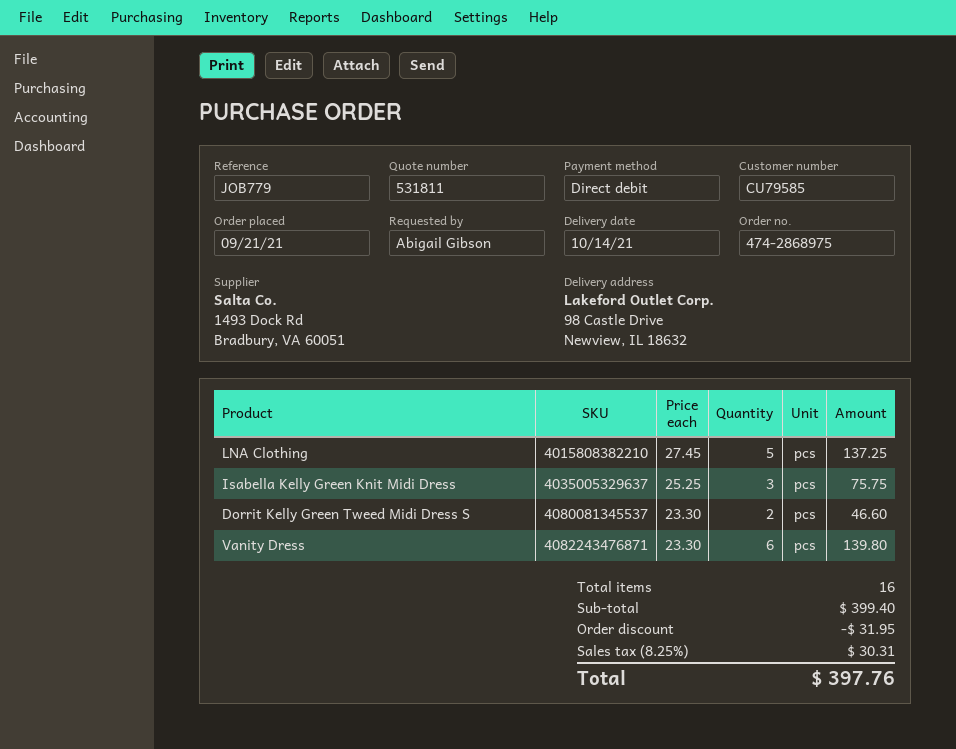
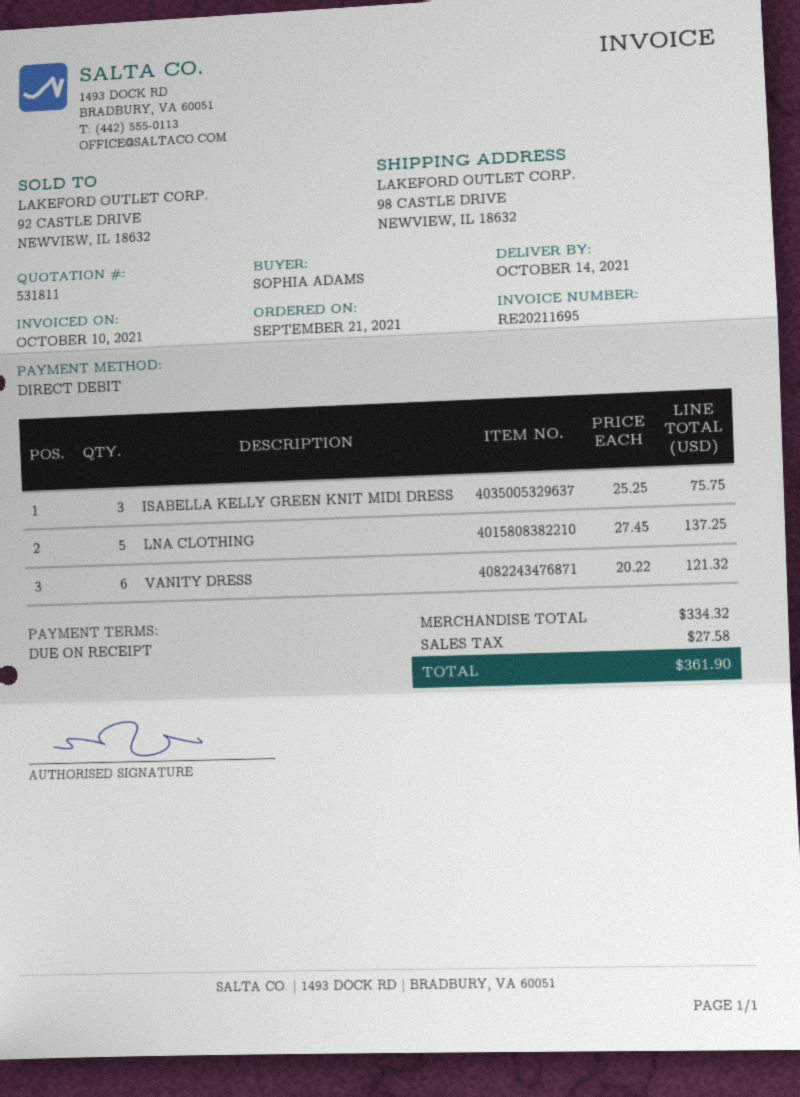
ordered by: Abigail Gibson -> SOPHIA ADAMS
Dorrit Kelly Green Tweed Midi Dress S: 2 x 23.30 = 46.60 -> none
Vanity Dress: 6 x 23.30 = 139.80 -> 6 x 20.22 = 121.32
subtotal: 399.40 -> 334.32
discount: 31.95 -> none
tax: 30.31 -> 27.58
total: 397.76 -> 361.90

